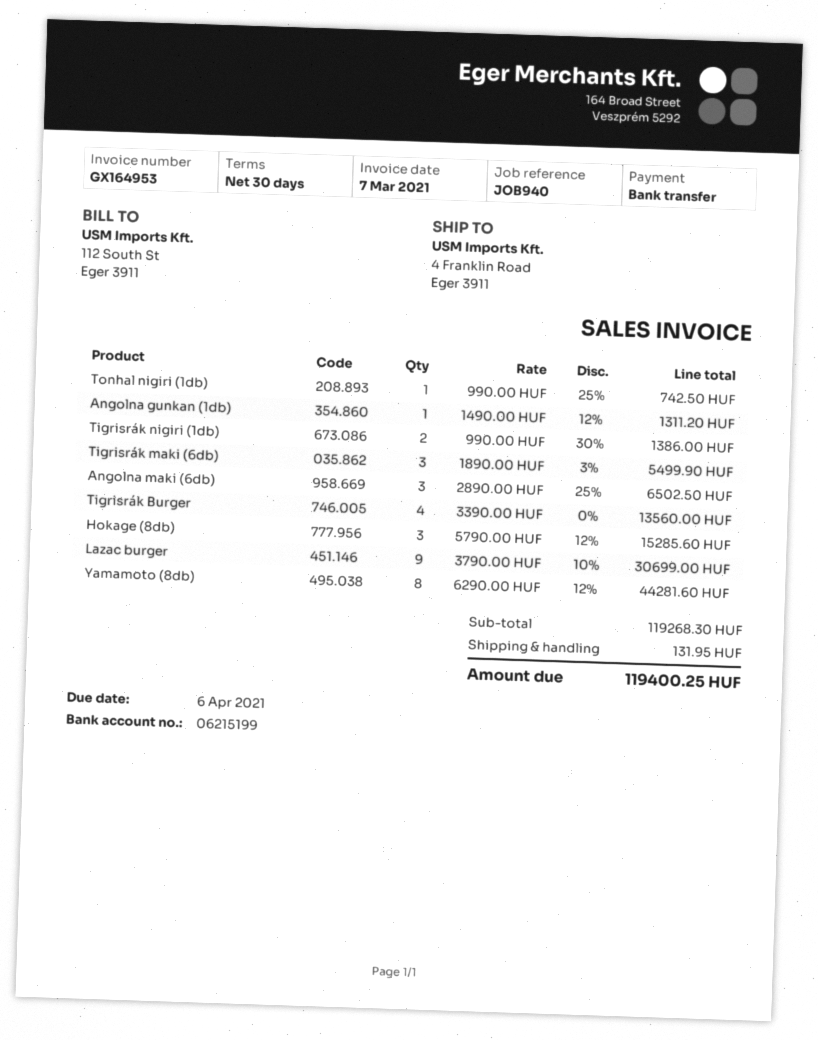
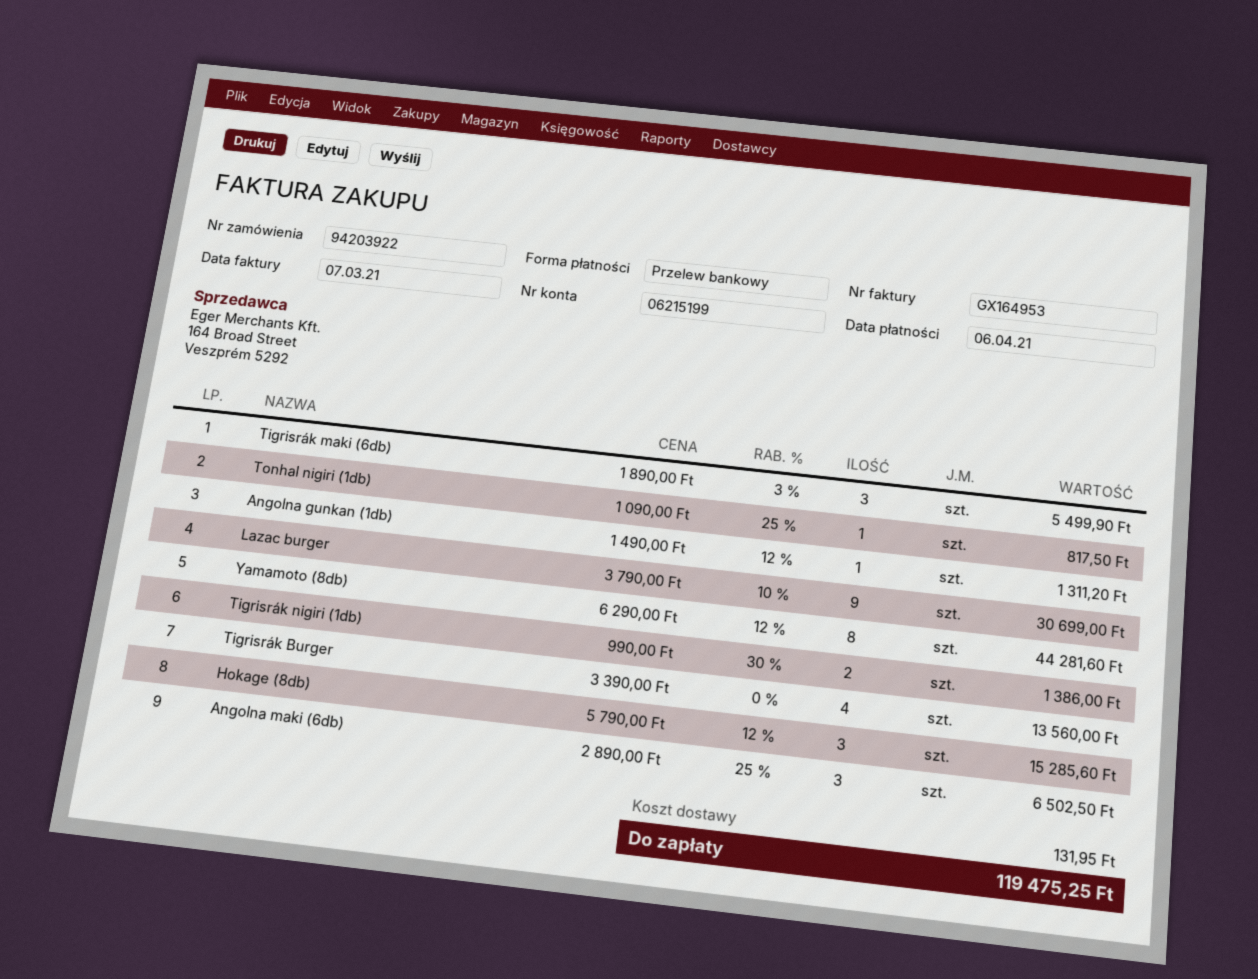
Tonhal nigiri (1db): 1 x 990.00 - 25% = 742.50 -> 1 x 1090.00 - 25% = 817.50
total: 119400.25 -> 119475.25

